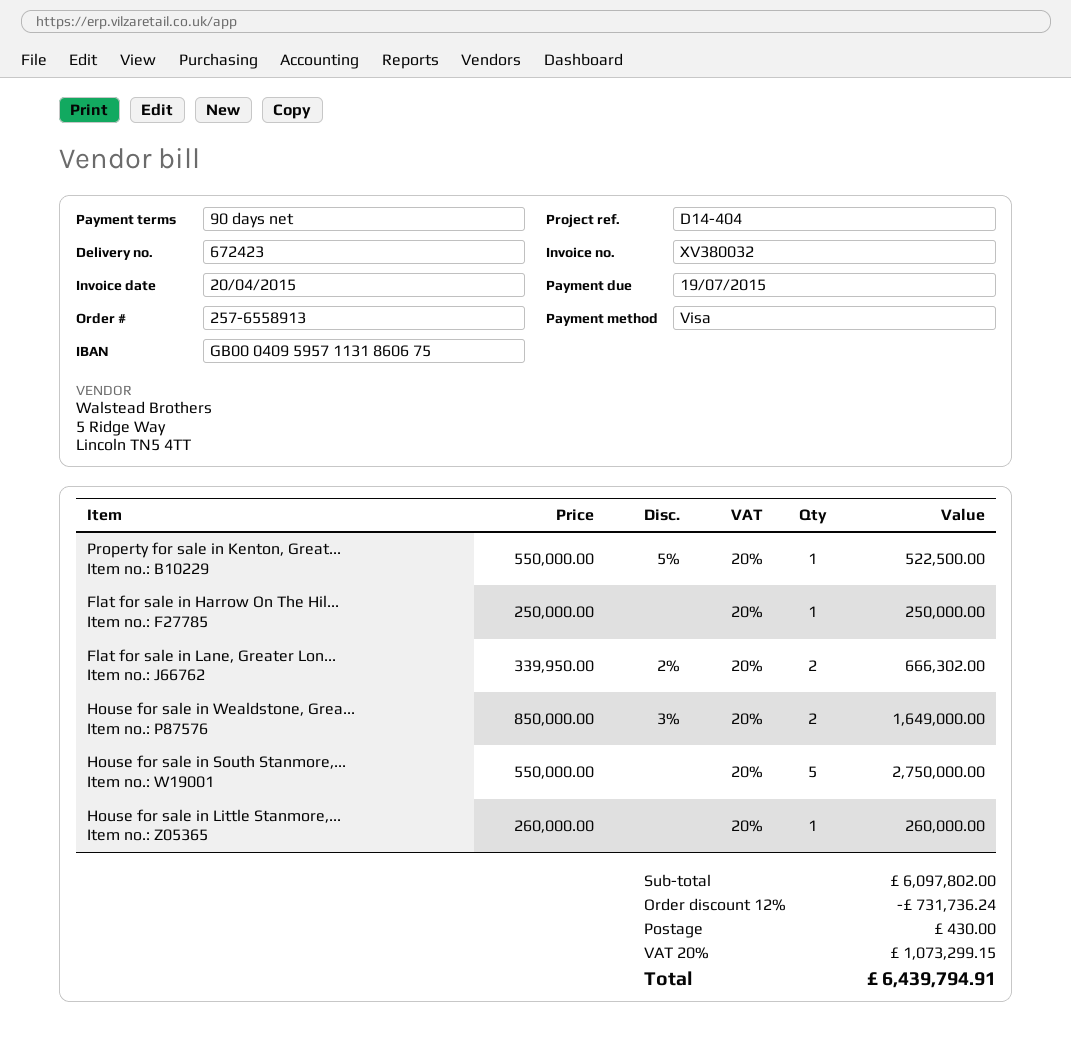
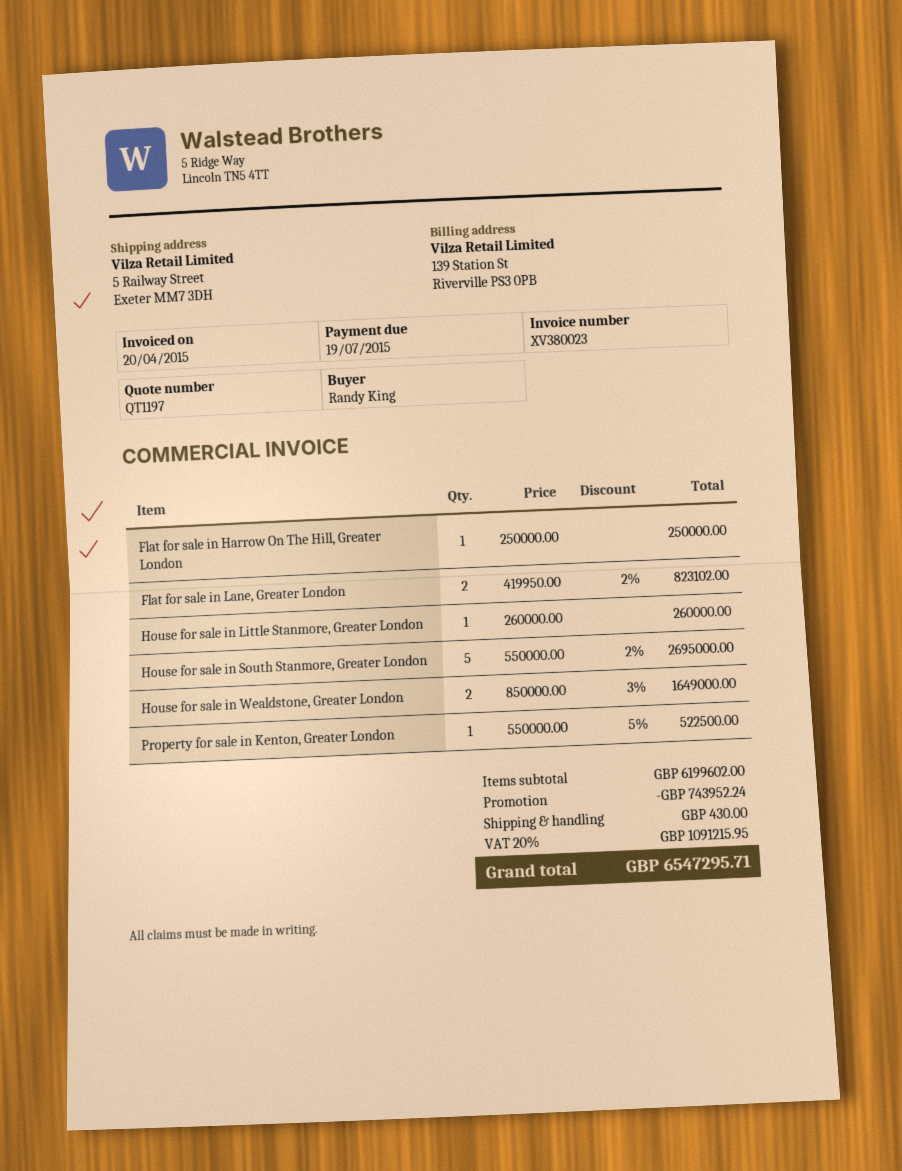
invoice number: XV380032 -> XV380023
Flat for sale in Lane, Greater Lon...: 2 x 339950.00 - 2% = 666302.00 -> 2 x 419950.00 - 2% = 823102.00
House for sale in South Stanmore,...: 5 x 550000.00 = 2750000.00 -> 5 x 550000.00 - 2% = 2695000.00
subtotal: 6097802.00 -> 6199602.00
discount: 731736.24 -> 743952.24
tax: 20% = 1073299.15 -> 20% = 1091215.95
total: 6439794.91 -> 6547295.71

